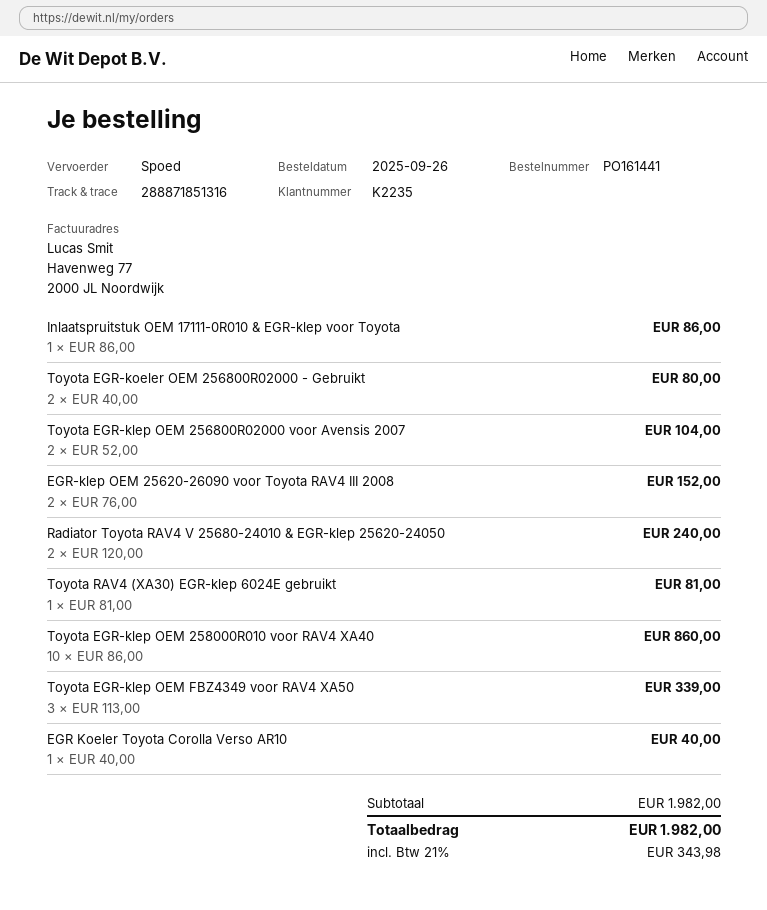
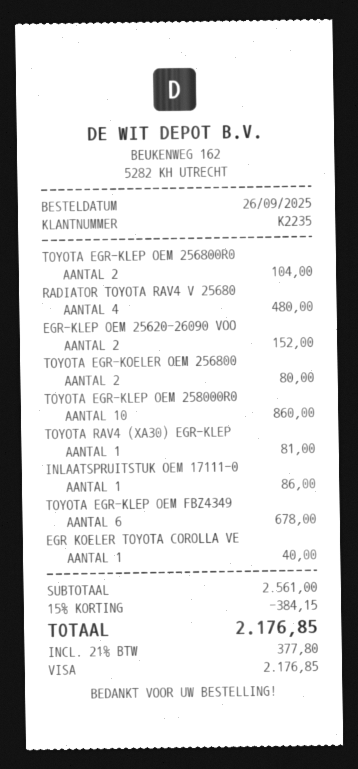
Radiator Toyota RAV4 V 25680-24010 & EGR-klep 25620-24050: 2 for 240.00 -> 4 for 480.00
Toyota EGR-klep OEM FBZ4349 voor RAV4 XA50: 3 for 339.00 -> 6 for 678.00
subtotal: 1982.00 -> 2561.00
discount: none -> 15% = 384.15
tax: 21% = 343.98 -> 21% = 377.80
total: 1982.00 -> 2176.85

